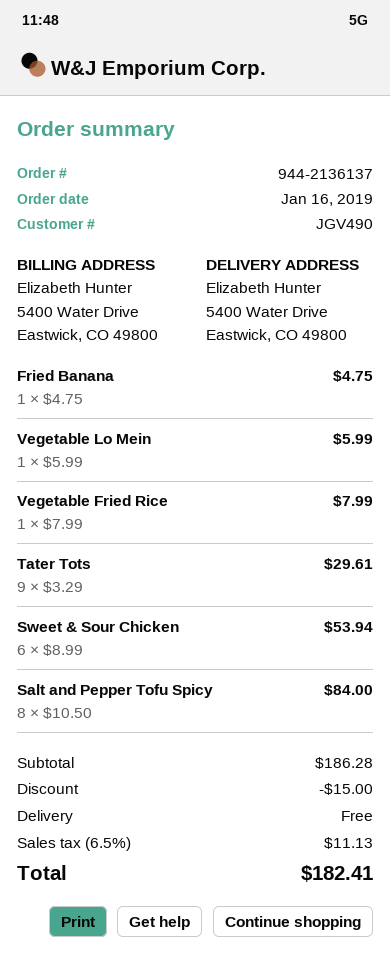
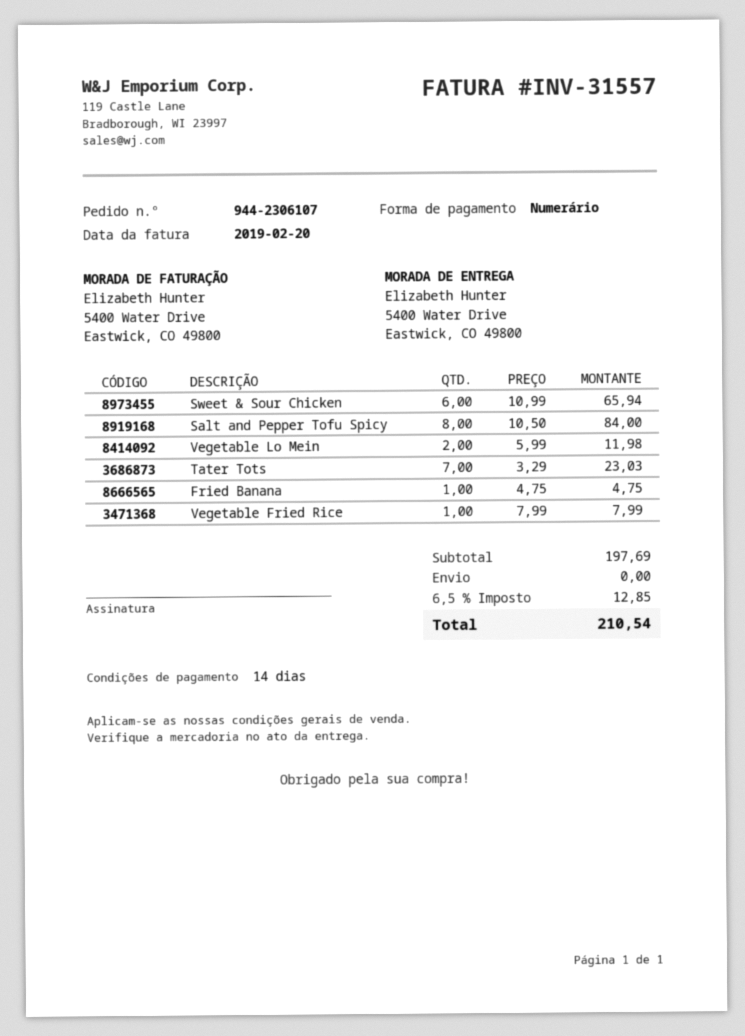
order number: 944-2136137 -> 944-2306107
Vegetable Lo Mein: 1 x 5.99 = 5.99 -> 2 x 5.99 = 11.98
Tater Tots: 9 x 3.29 = 29.61 -> 7 x 3.29 = 23.03
Sweet & Sour Chicken: 6 x 8.99 = 53.94 -> 6 x 10.99 = 65.94
subtotal: 186.28 -> 197.69
discount: 15.00 -> none
tax: 6.5% = 11.13 -> 6.5% = 12.85
total: 182.41 -> 210.54

